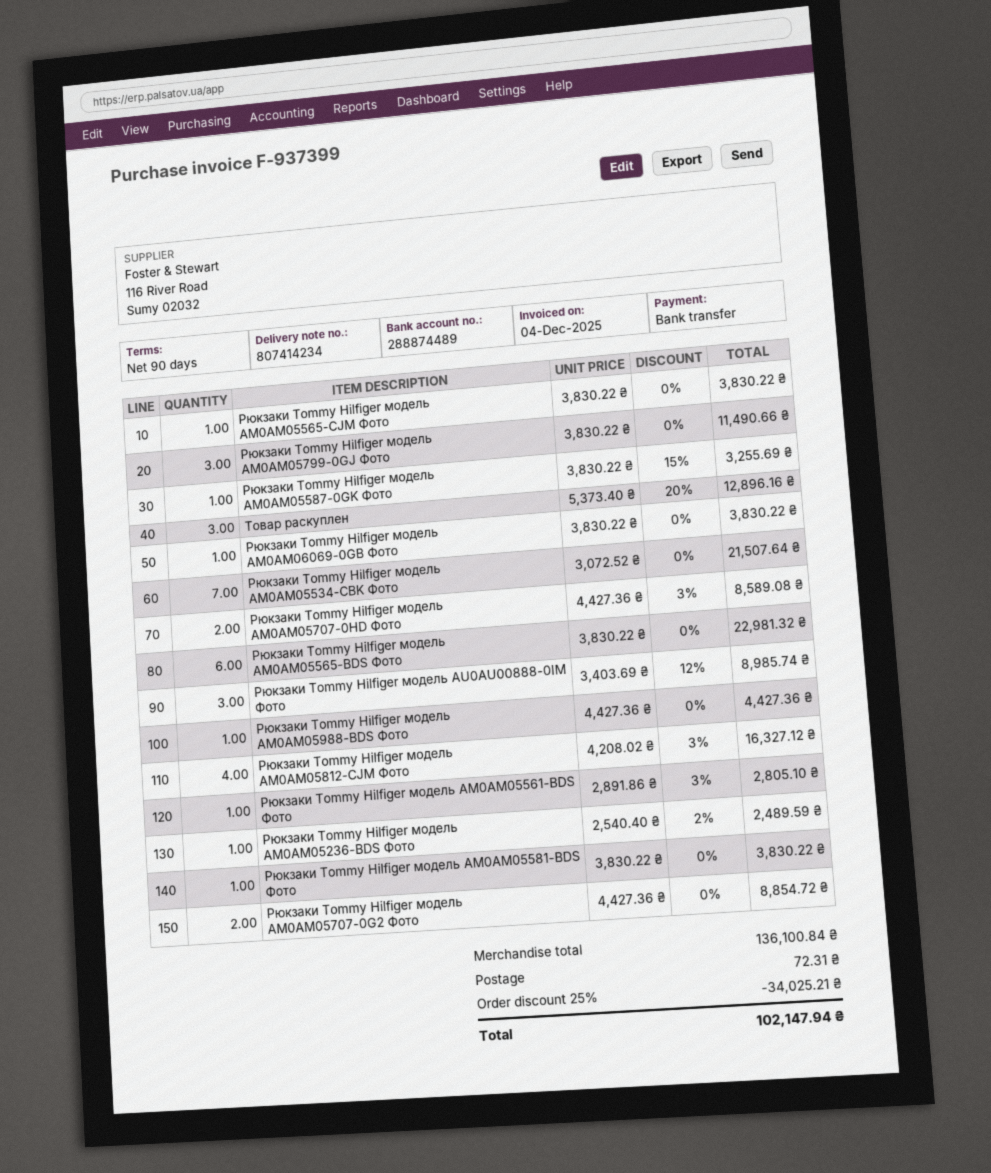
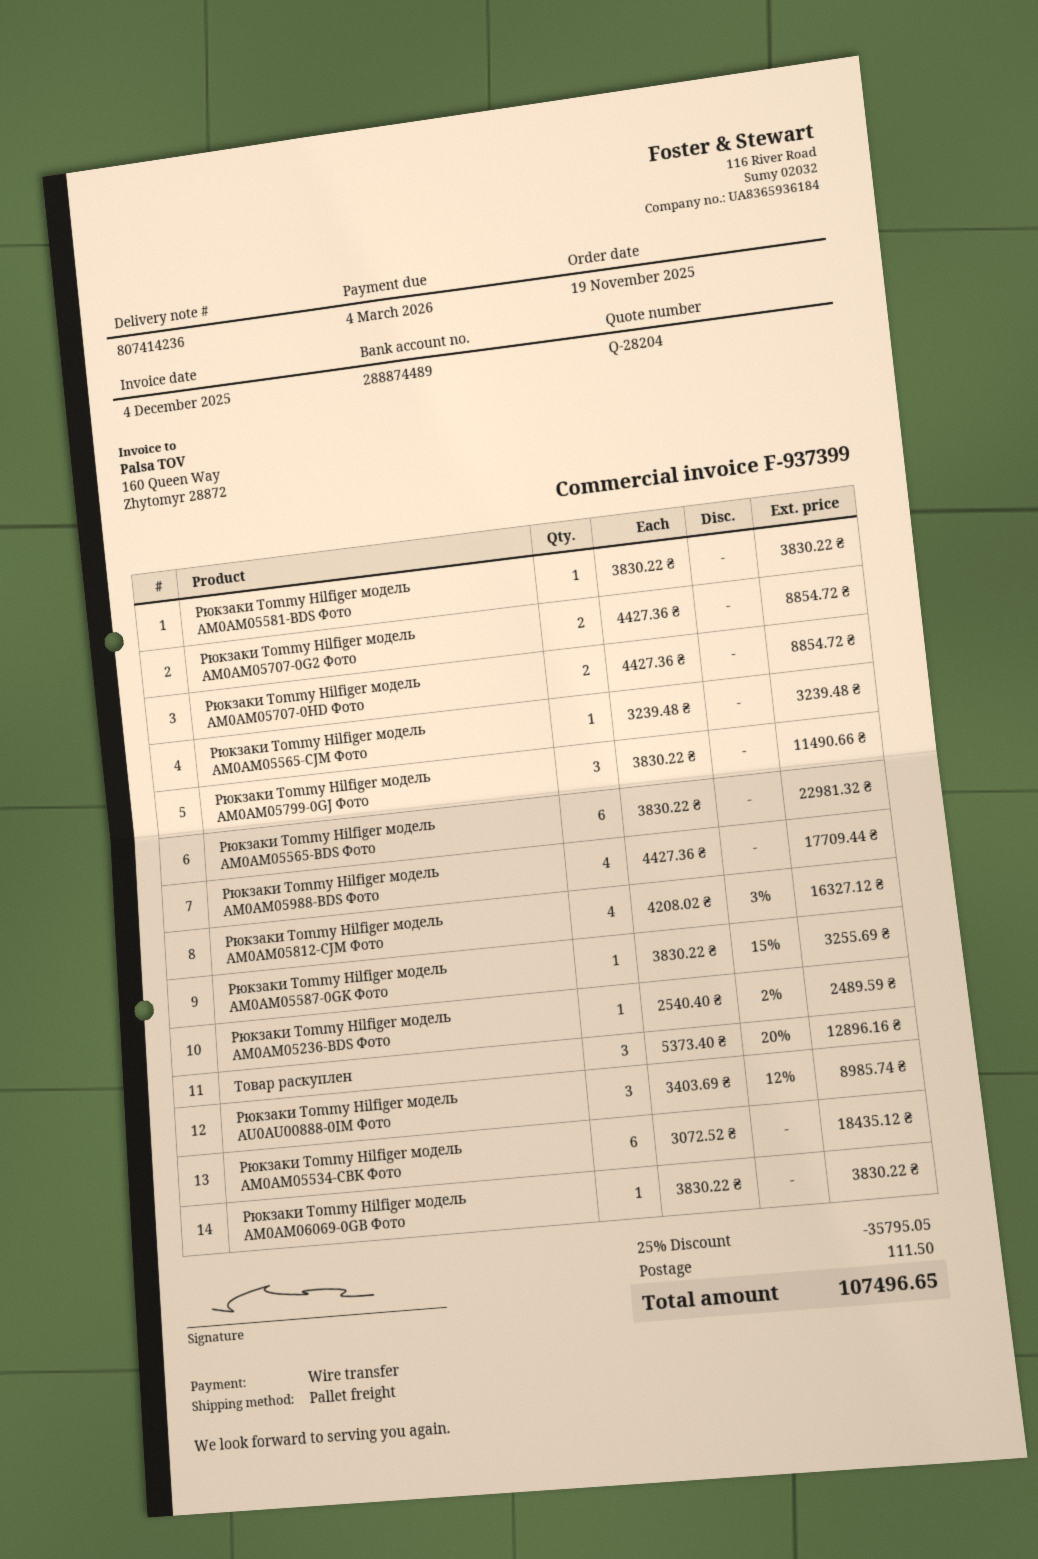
delivery note number: 807414234 -> 807414236
Рюкзаки Tommy Hilfiger модель AM0AM05565-CJM Фото: 1 x 3830.22 = 3830.22 -> 1 x 3239.48 = 3239.48
Рюкзаки Tommy Hilfiger модель AM0AM05534-CBK Фото: 7 x 3072.52 = 21507.64 -> 6 x 3072.52 = 18435.12
Рюкзаки Tommy Hilfiger модель AM0AM05707-0HD Фото: 2 x 4427.36 - 3% = 8589.08 -> 2 x 4427.36 = 8854.72
Рюкзаки Tommy Hilfiger модель AM0AM05988-BDS Фото: 1 x 4427.36 = 4427.36 -> 4 x 4427.36 = 17709.44
Рюкзаки Tommy Hilfiger модель AM0AM05561-BDS Фото: 1 x 2891.86 - 3% = 2805.10 -> none
discount: 25% = 34025.21 -> 25% = 35795.05
shipping: 72.31 -> 111.50
total: 102147.94 -> 107496.65

